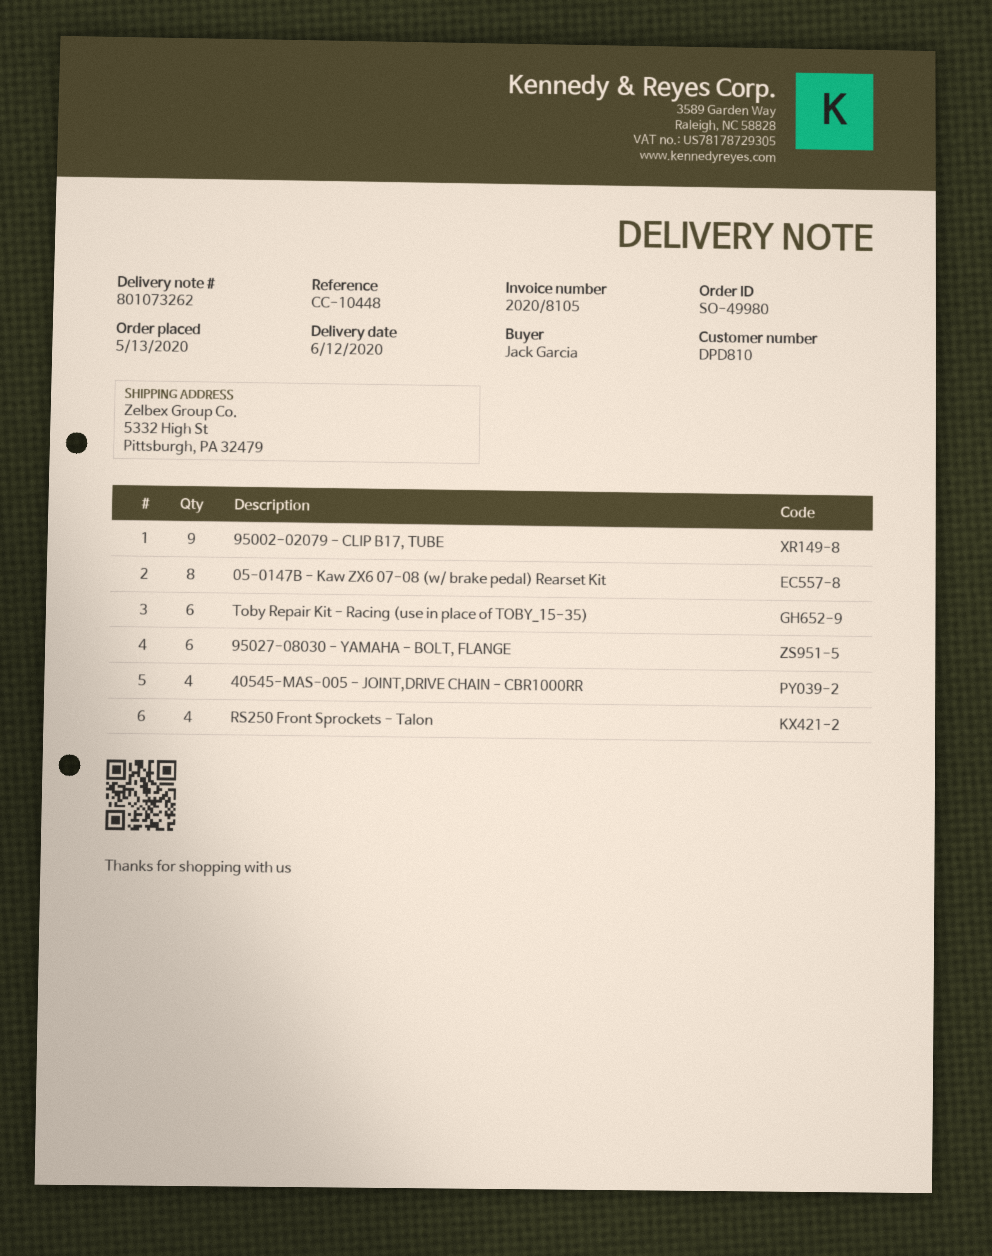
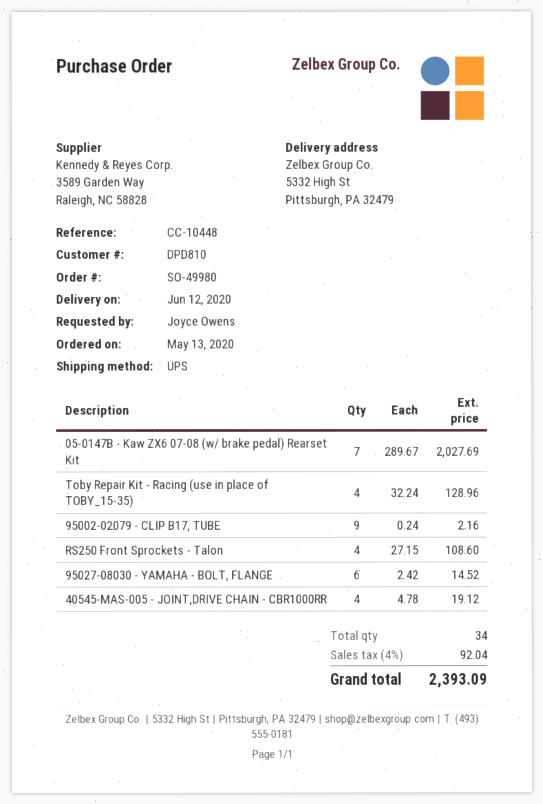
ordered by: Jack Garcia -> Joyce Owens
05-0147B - Kaw ZX6 07-08 (w/ brake pedal) Rearset Kit: 8 -> 7
Toby Repair Kit - Racing (use in place of TOBY_15-35): 6 -> 4

